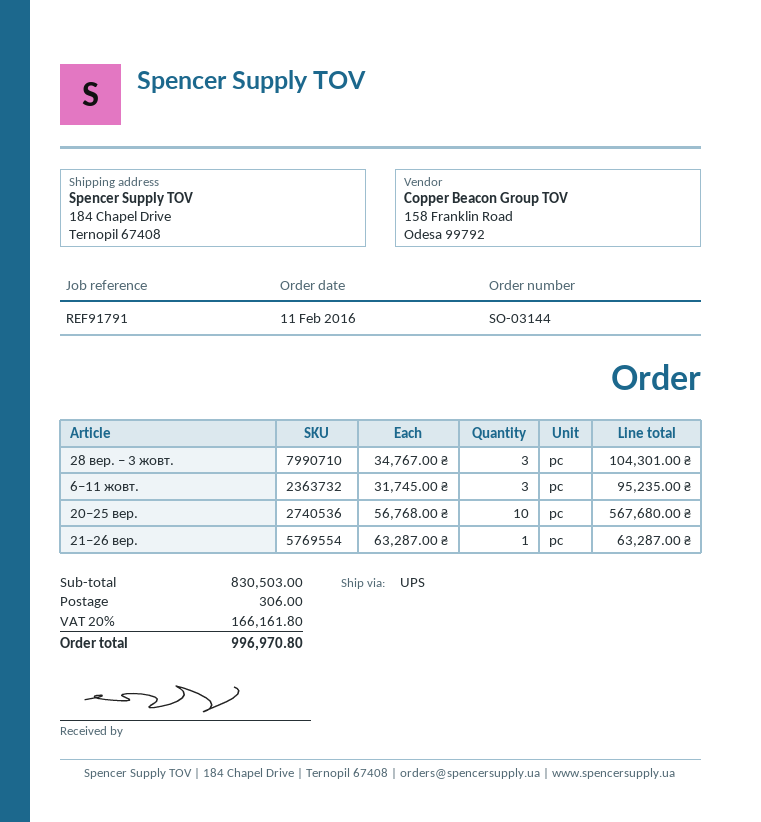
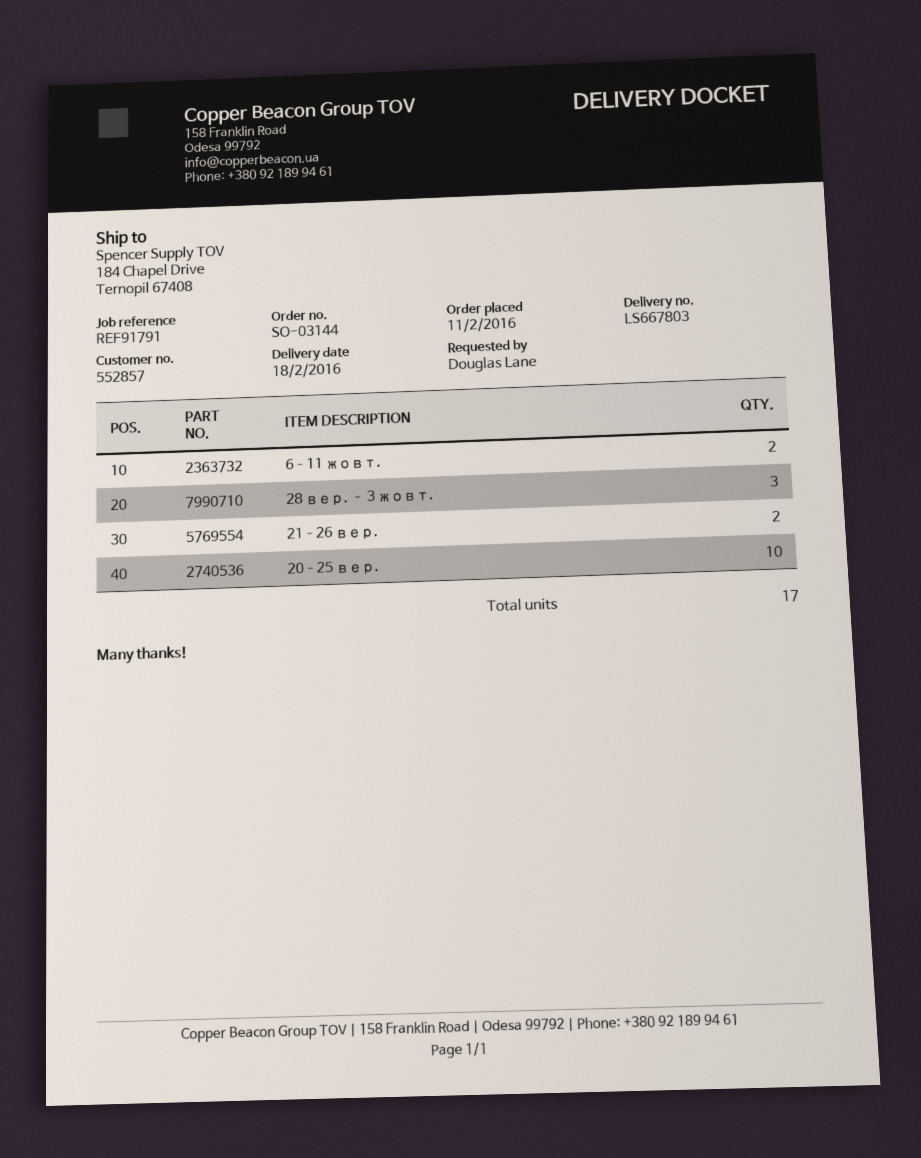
6–11 жовт.: 3 -> 2
21–26 вер.: 1 -> 2

